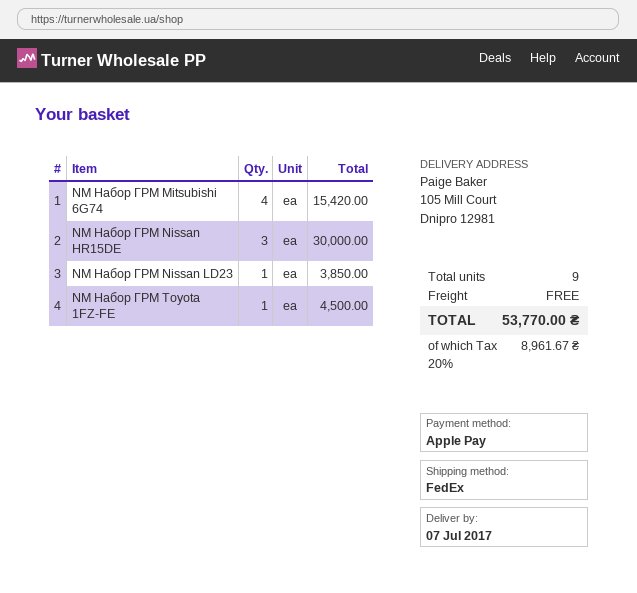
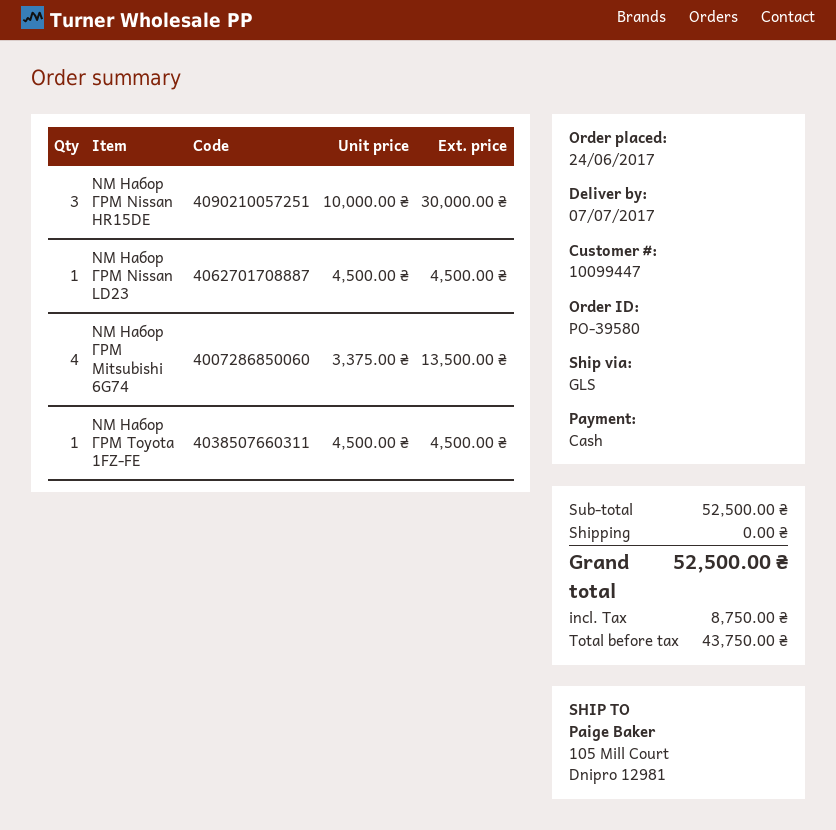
payment method: Apple Pay -> cash
shipping method: FedEx -> GLS
NM Набор ГРМ Mitsubishi 6G74: 4 for 15420.00 -> 4 for 13500.00
NM Набор ГРМ Nissan LD23: 1 for 3850.00 -> 1 for 4500.00
tax: 8961.67 -> 8750.00
total: 53770.00 -> 52500.00

